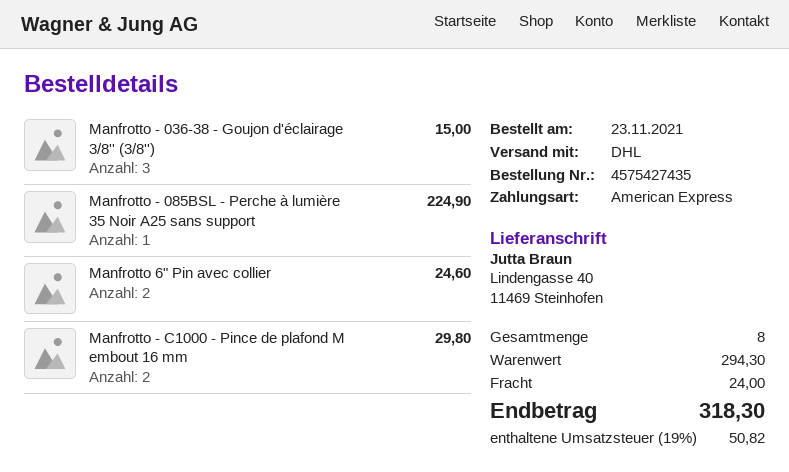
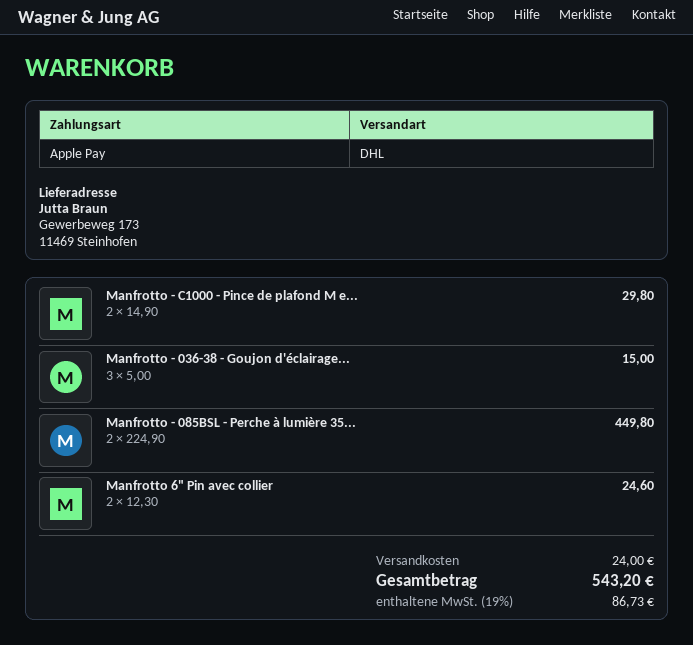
payment method: American Express -> Apple Pay
ship to: Lindengasse 40, 11469 Steinhofen -> Gewerbeweg 173, 11469 Steinhofen
Manfrotto - 085BSL - Perche à lumière 35 Noir A25 sans support: 1 for 224.90 -> 2 for 449.80
tax: 19% = 50.82 -> 19% = 86.73
total: 318.30 -> 543.20

